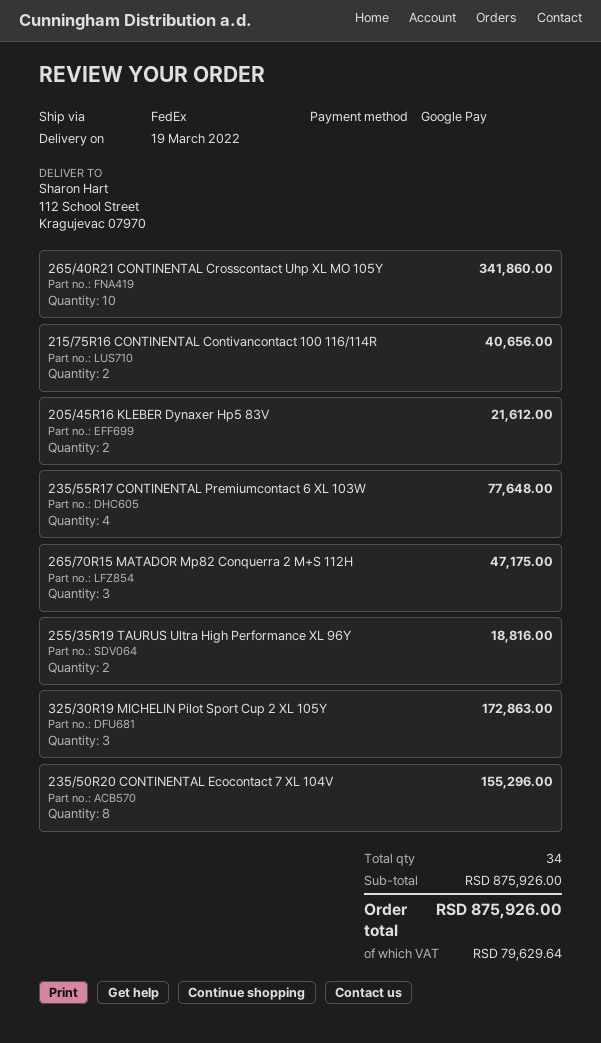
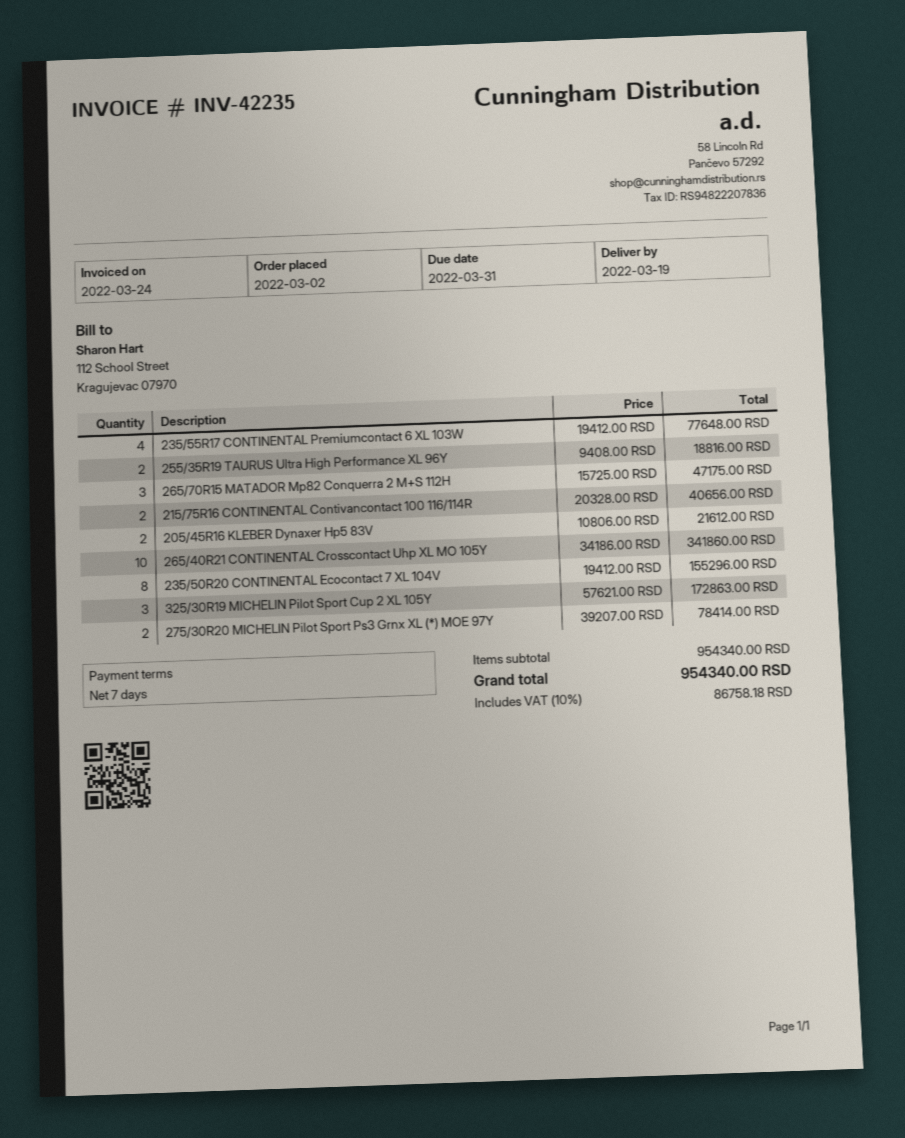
275/30R20 MICHELIN Pilot Sport Ps3 Grnx XL (*) MOE 97Y: none -> 2 for 78414.00
subtotal: 875926.00 -> 954340.00
tax: 79629.64 -> 86758.18
total: 875926.00 -> 954340.00

